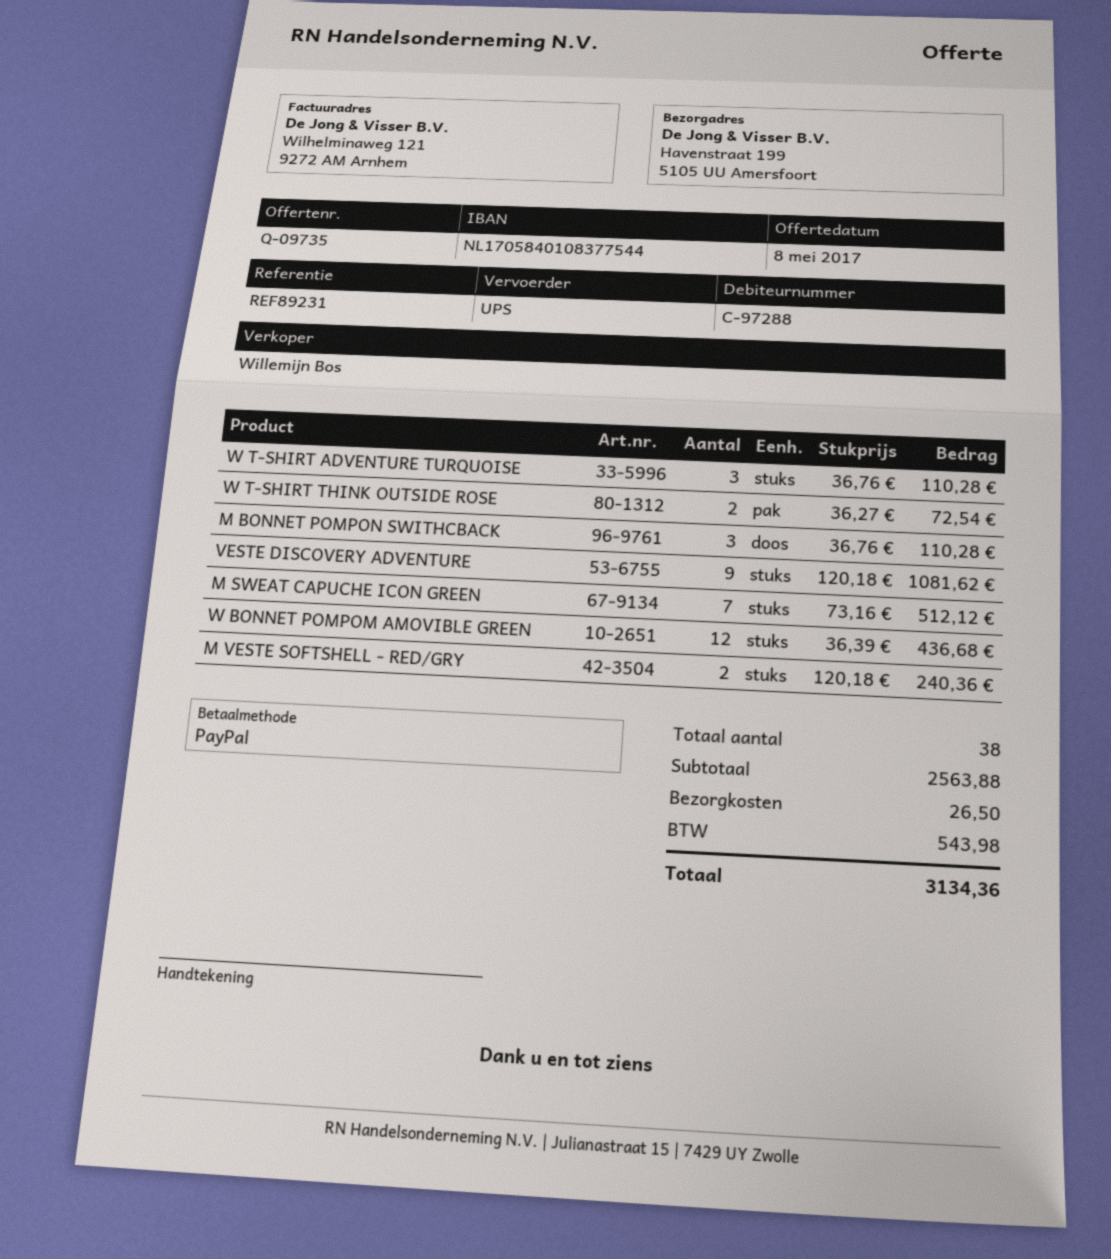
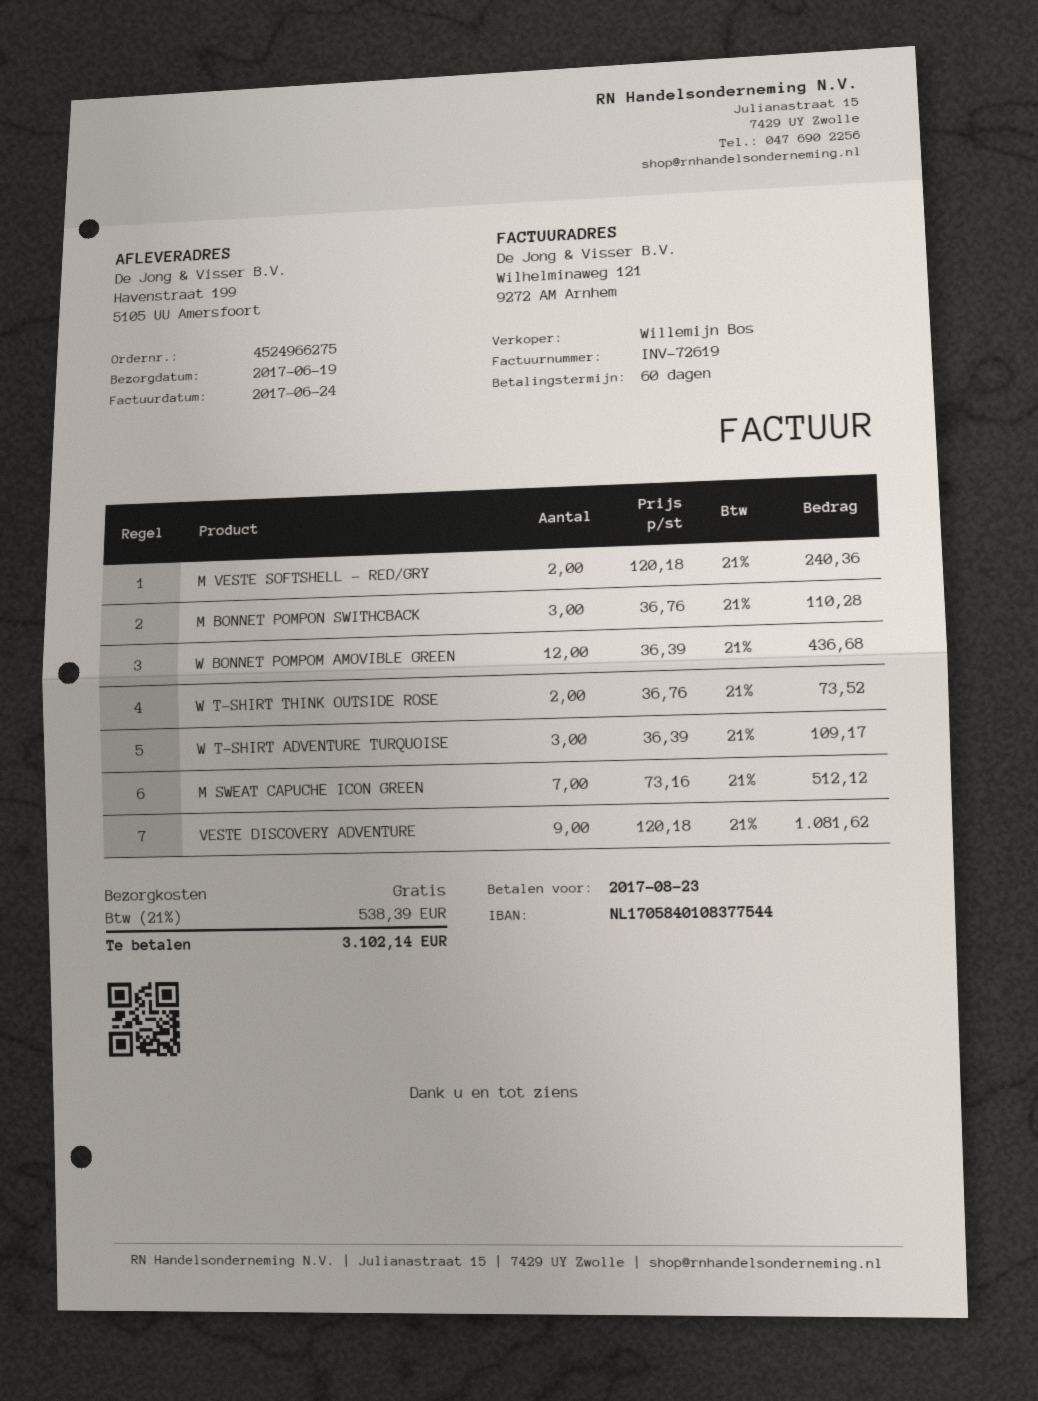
W T-SHIRT ADVENTURE TURQUOISE: 3 x 36.76 = 110.28 -> 3 x 36.39 = 109.17
W T-SHIRT THINK OUTSIDE ROSE: 2 x 36.27 = 72.54 -> 2 x 36.76 = 73.52
shipping: 26.50 -> 0.00
tax: 543.98 -> 538.39
total: 3134.36 -> 3102.14

